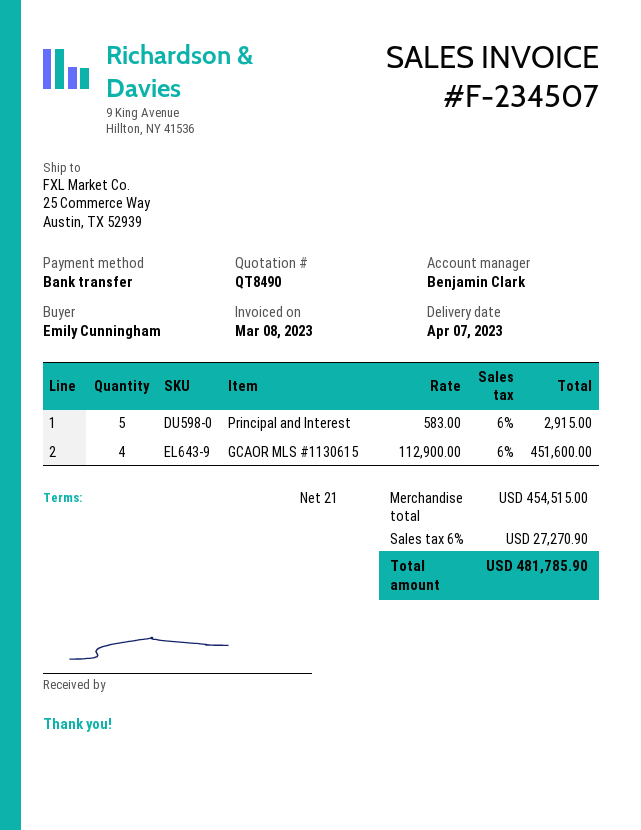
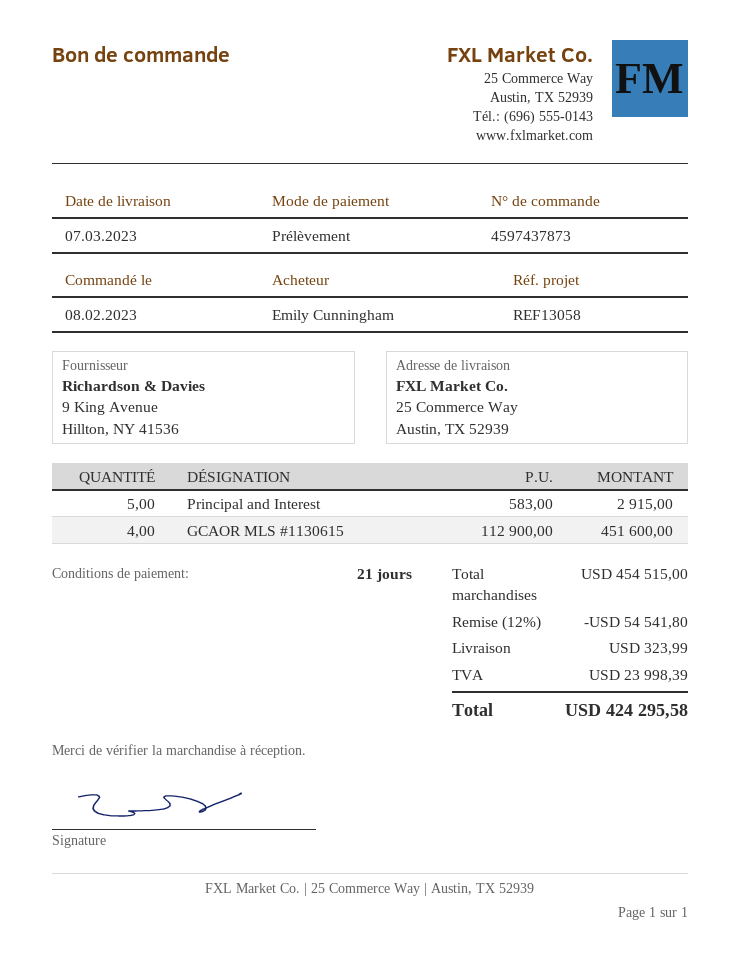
delivery date: 2023-04-07 -> 2023-03-07
payment method: bank transfer -> direct debit
discount: none -> 12% = 54541.80
shipping: none -> 323.99
tax: 27270.90 -> 23998.39
total: 481785.90 -> 424295.58

